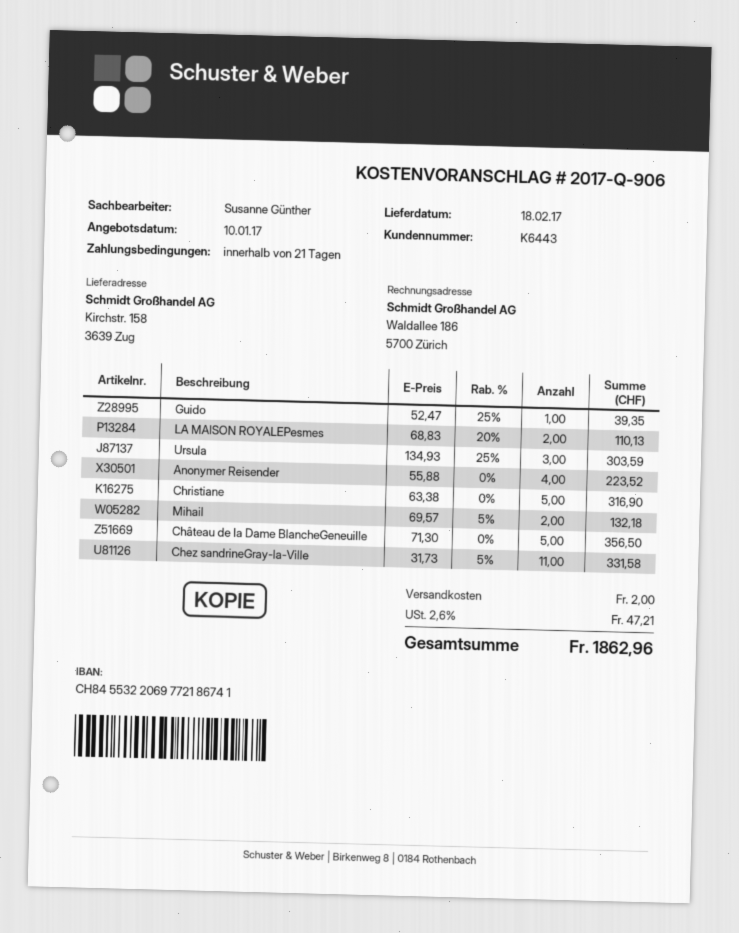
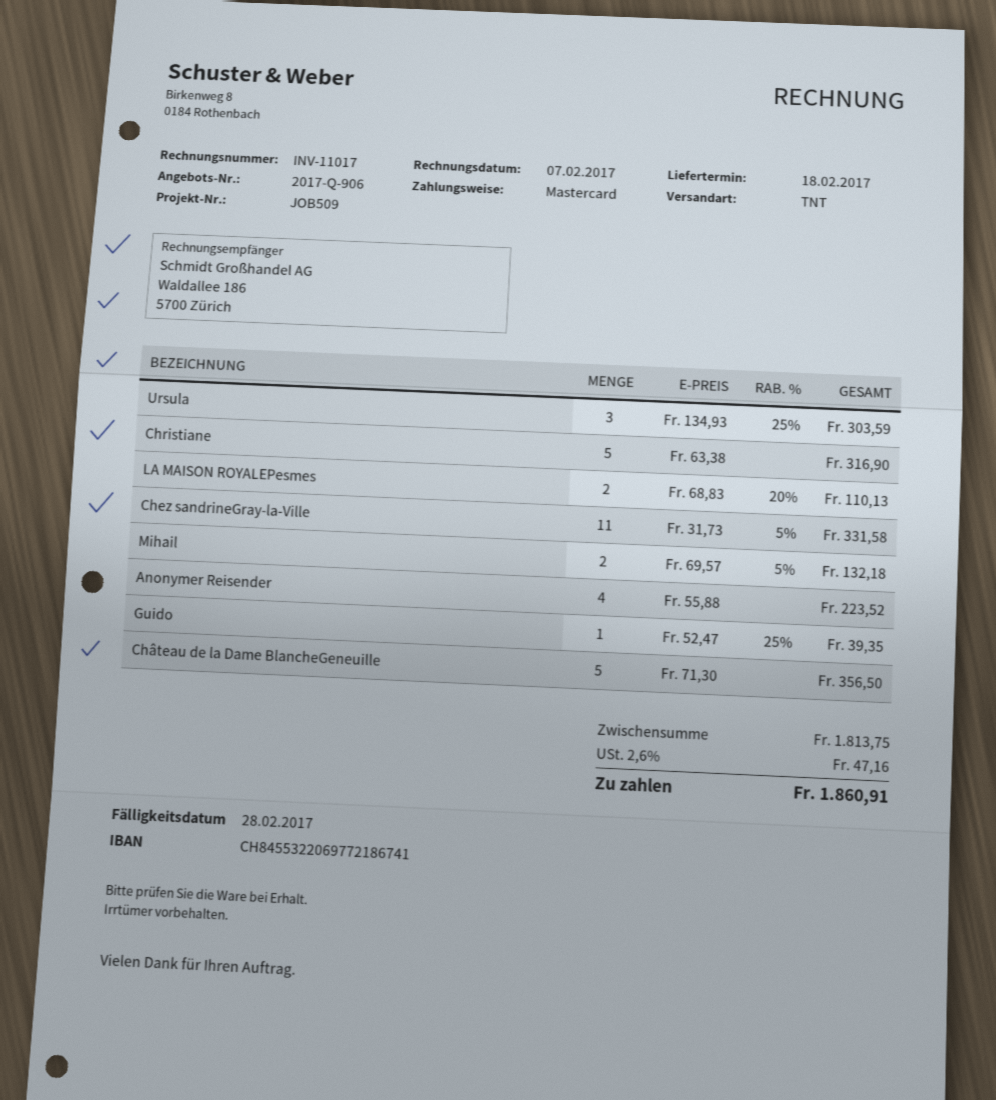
shipping: 2.00 -> none
tax: 2.6% = 47.21 -> 2.6% = 47.16
total: 1862.96 -> 1860.91

